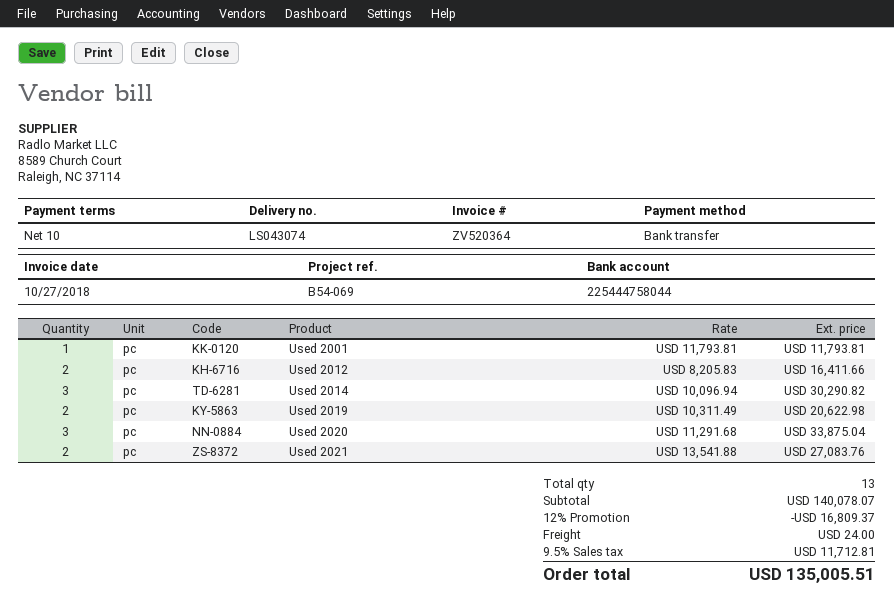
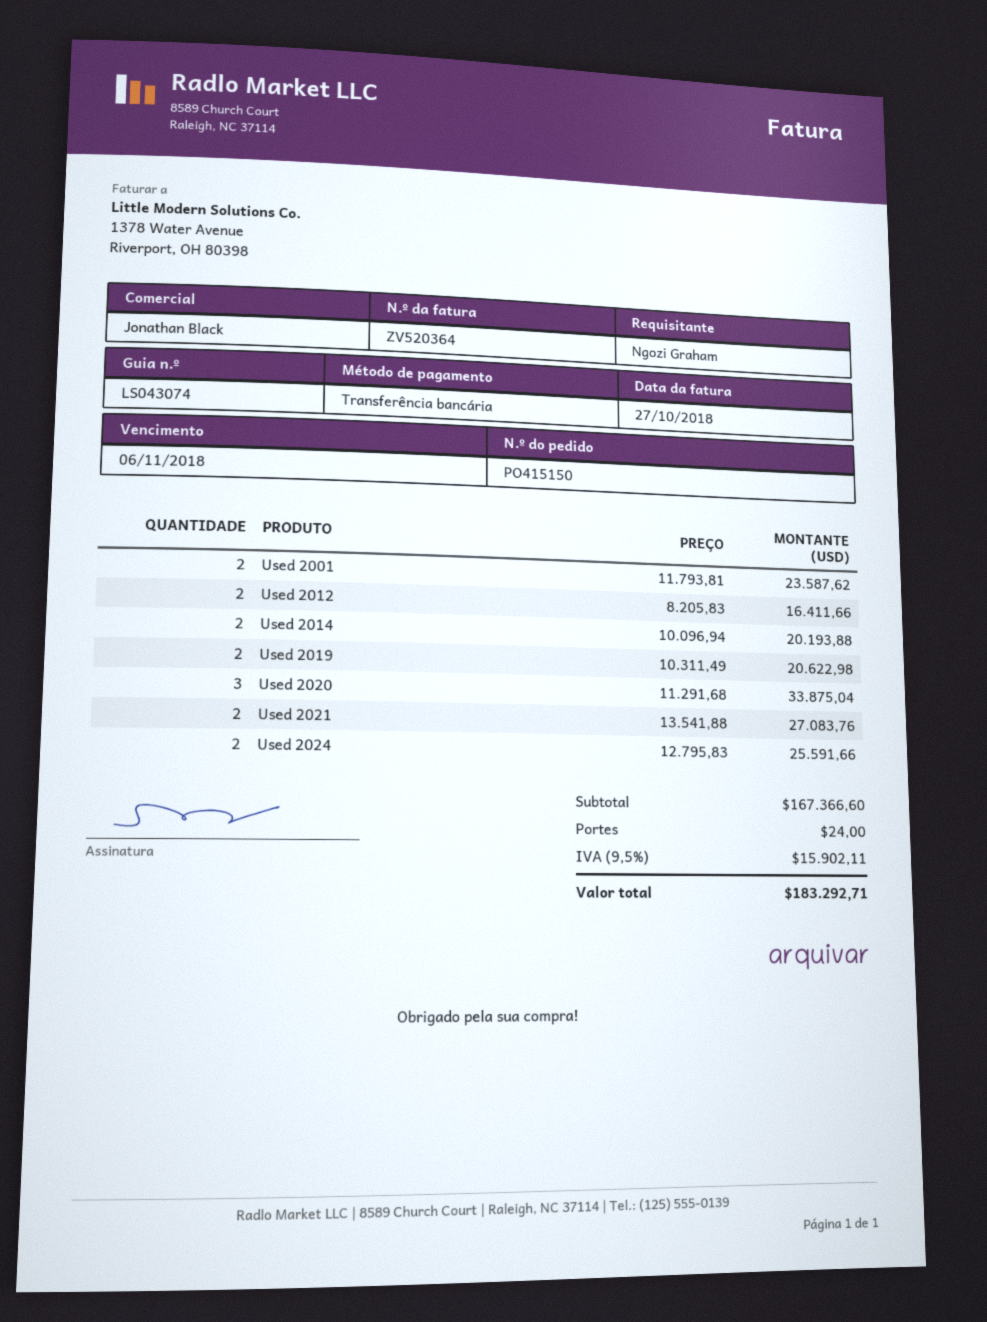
Used 2001: 1 x 11793.81 = 11793.81 -> 2 x 11793.81 = 23587.62
Used 2014: 3 x 10096.94 = 30290.82 -> 2 x 10096.94 = 20193.88
Used 2024: none -> 2 x 12795.83 = 25591.66
subtotal: 140078.07 -> 167366.60
discount: 12% = 16809.37 -> none
tax: 9.5% = 11712.81 -> 9.5% = 15902.11
total: 135005.51 -> 183292.71

